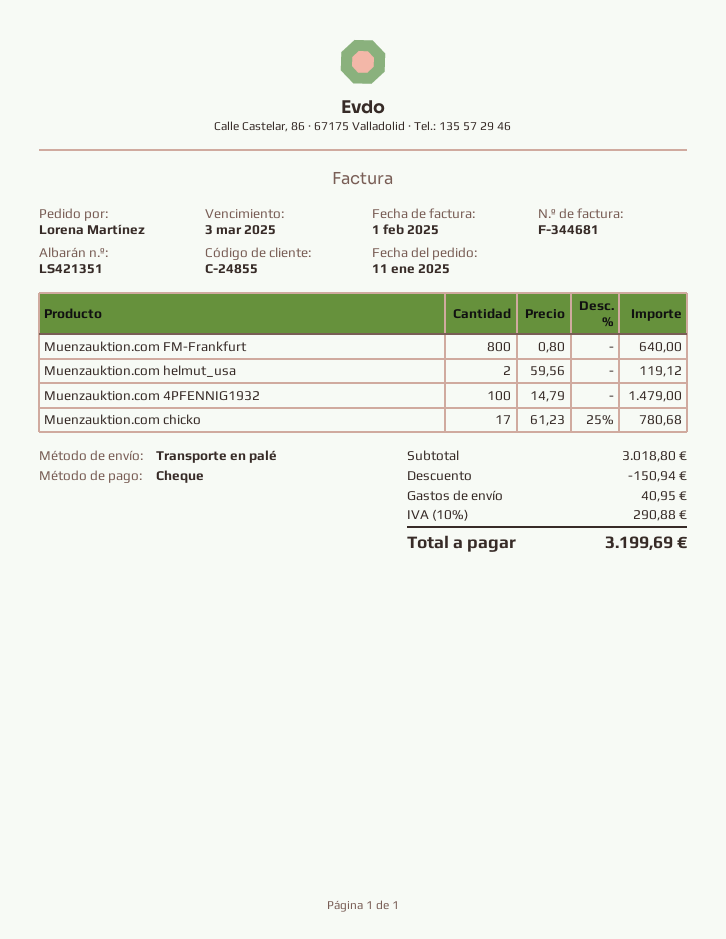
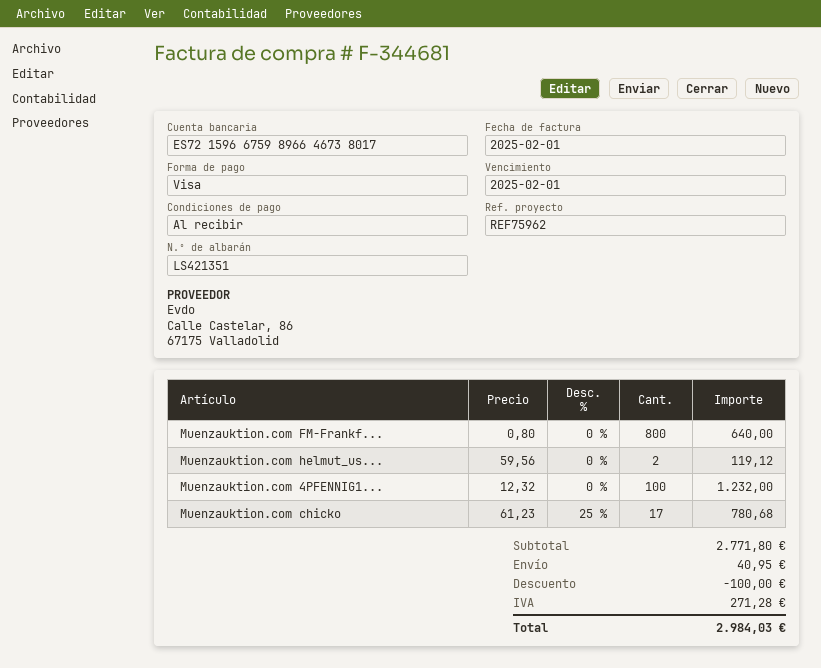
due date: 2025-03-03 -> 2025-02-01
payment method: cheque -> Visa
Muenzauktion.com 4PFENNIG1932: 100 x 14.79 = 1479.00 -> 100 x 12.32 = 1232.00
subtotal: 3018.80 -> 2771.80
discount: 150.94 -> 100.00
tax: 290.88 -> 271.28
total: 3199.69 -> 2984.03

